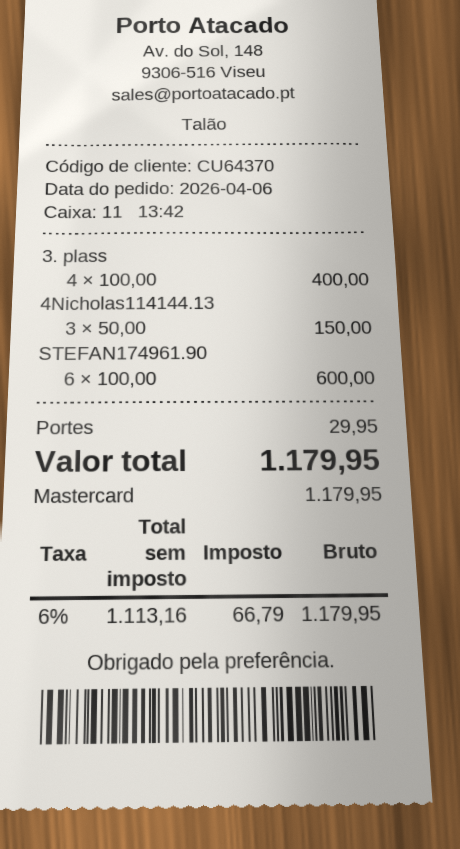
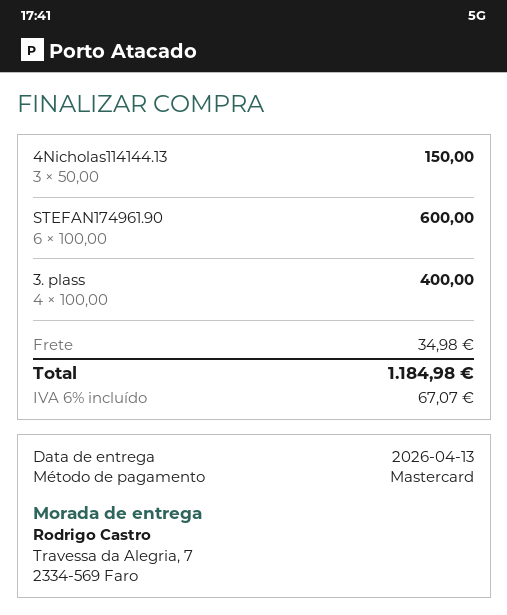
shipping: 29.95 -> 34.98
tax: 6% = 66.79 -> 6% = 67.07
total: 1179.95 -> 1184.98

